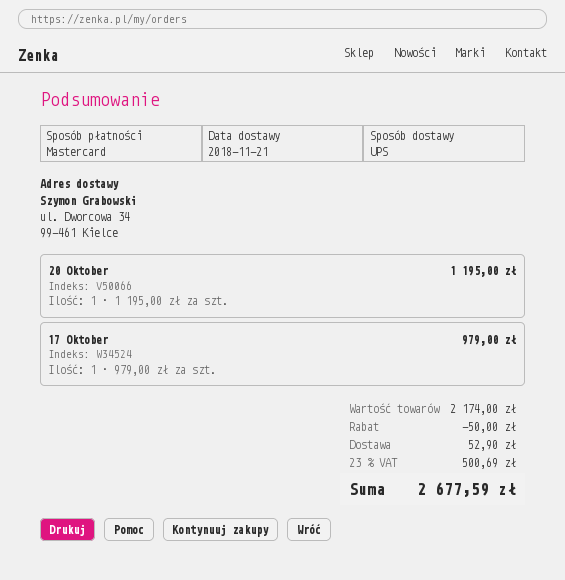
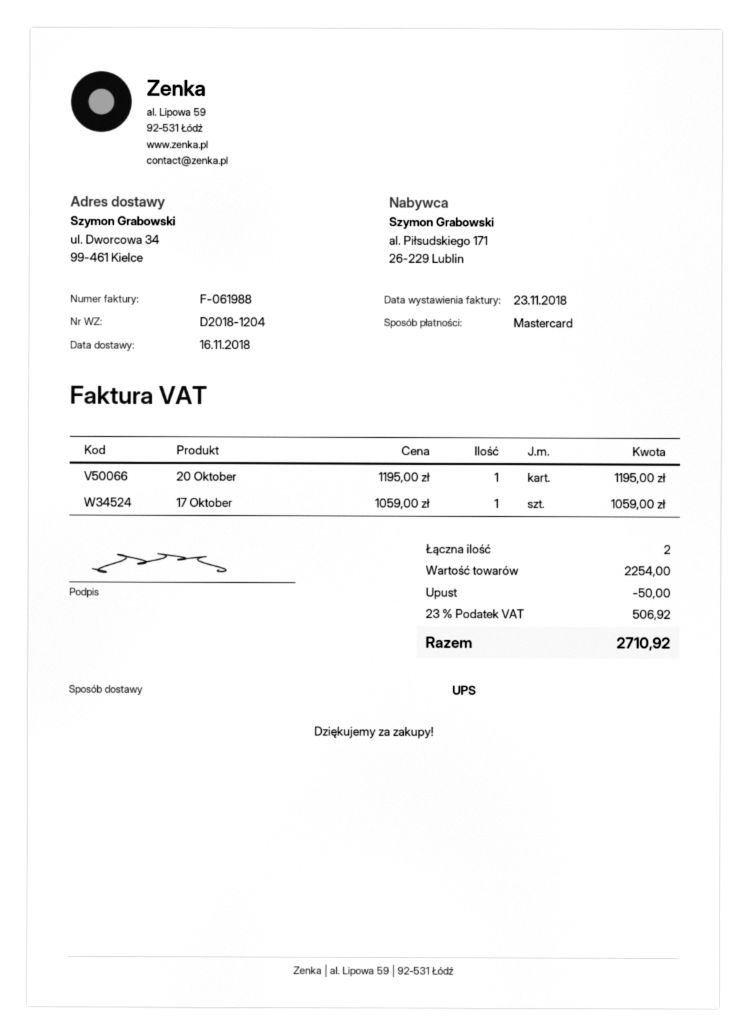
delivery date: 2018-11-21 -> 2018-11-16
17 Oktober: 1 x 979.00 = 979.00 -> 1 x 1059.00 = 1059.00
subtotal: 2174.00 -> 2254.00
shipping: 52.90 -> none
tax: 23% = 500.69 -> 23% = 506.92
total: 2677.59 -> 2710.92

